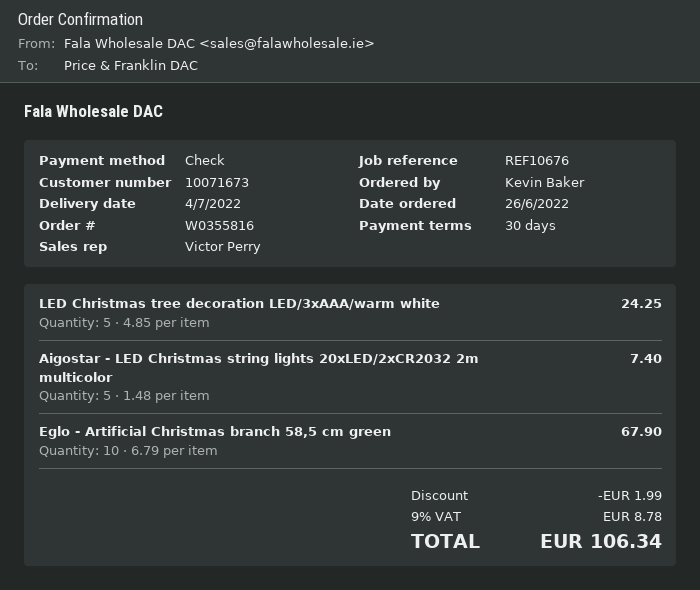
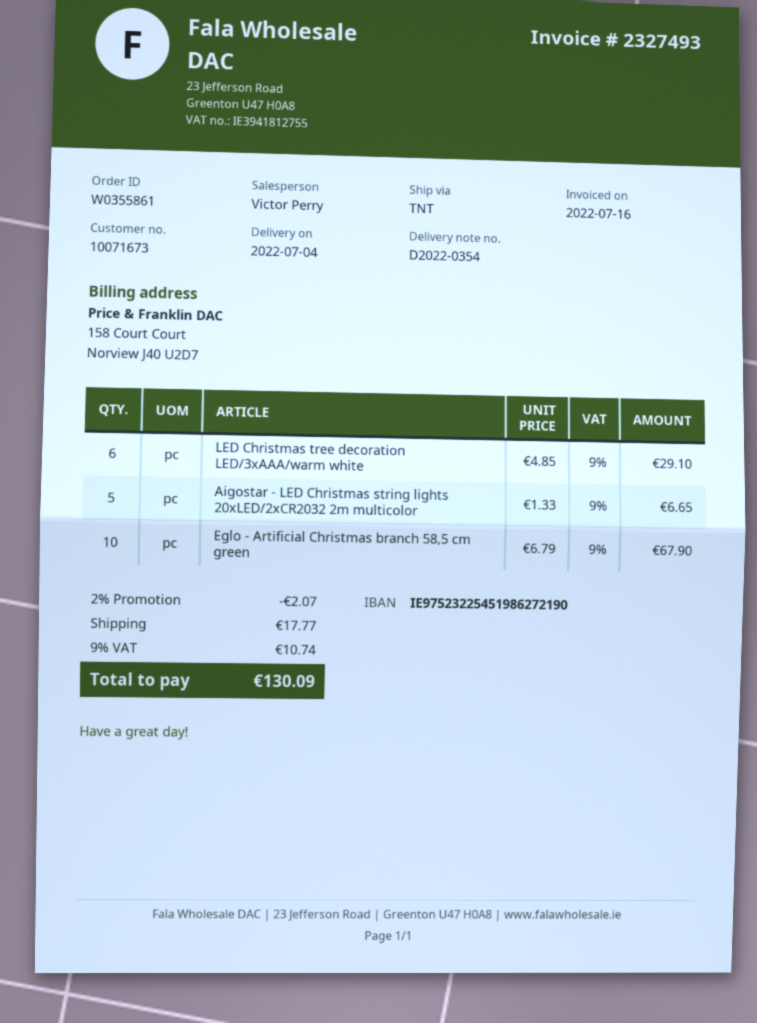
order number: W0355816 -> W0355861
LED Christmas tree decoration LED/3xAAA/warm white: 5 x 4.85 = 24.25 -> 6 x 4.85 = 29.10
Aigostar - LED Christmas string lights 20xLED/2xCR2032 2m multicolor: 5 x 1.48 = 7.40 -> 5 x 1.33 = 6.65
discount: 1.99 -> 2.07
shipping: none -> 17.77
tax: 9% = 8.78 -> 9% = 10.74
total: 106.34 -> 130.09

